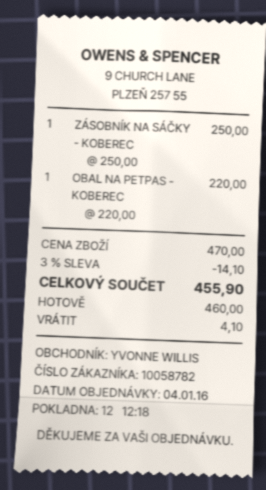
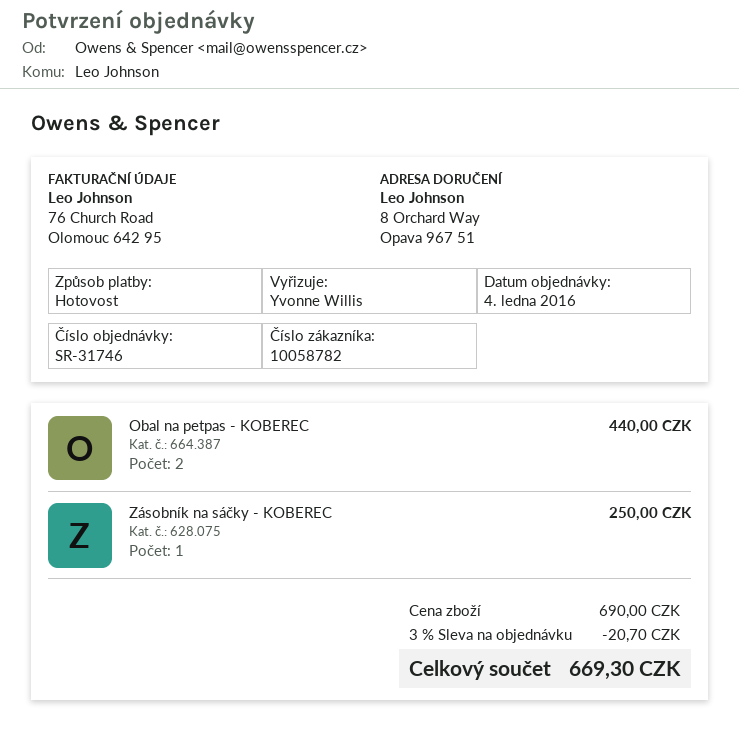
OBAL NA PETPAS - KOBEREC: 1 for 220.00 -> 2 for 440.00
subtotal: 470.00 -> 690.00
discount: 3% = 14.10 -> 3% = 20.70
total: 455.90 -> 669.30

